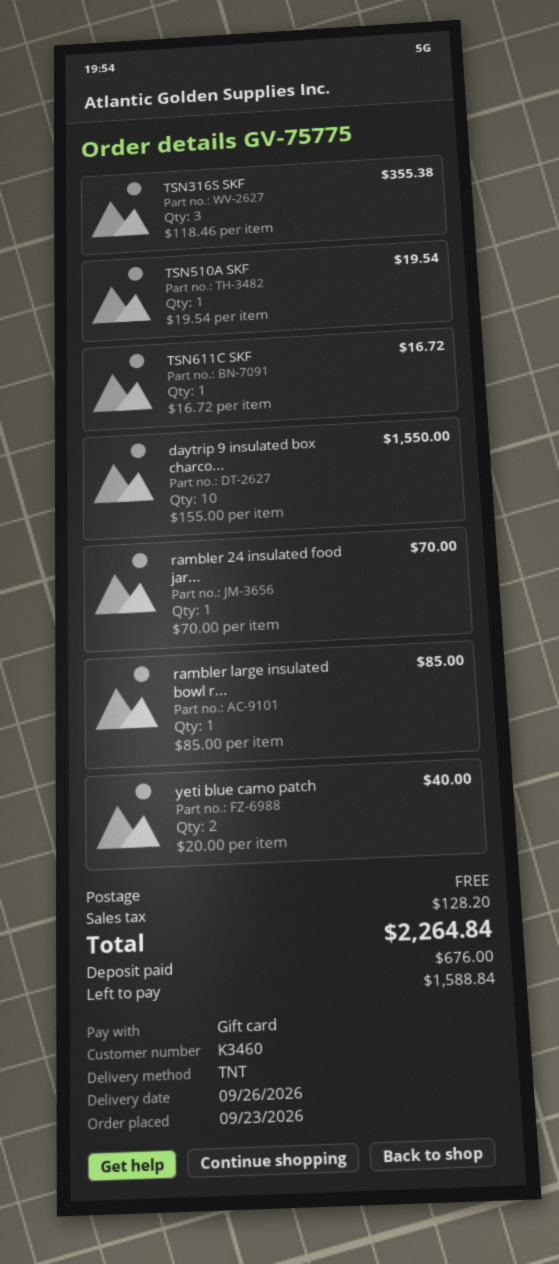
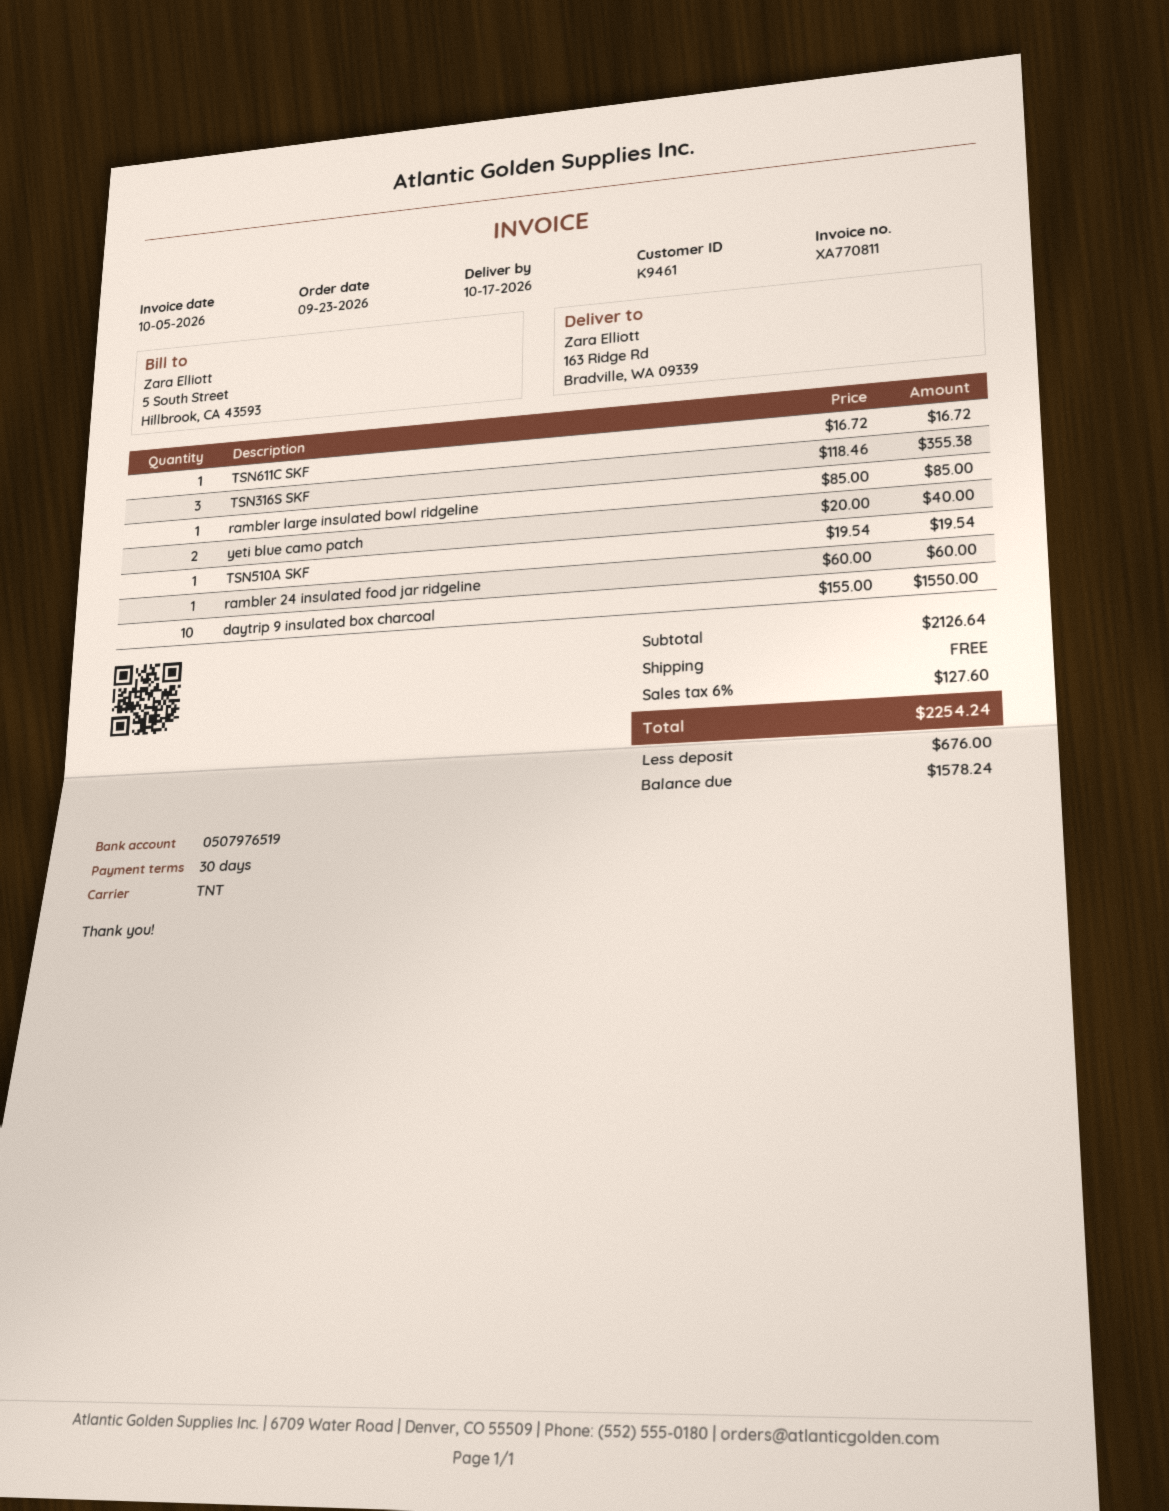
delivery date: 2026-09-26 -> 2026-10-17
customer number: K3460 -> K9461
rambler 24 insulated food jar...: 1 x 70.00 = 70.00 -> 1 x 60.00 = 60.00
tax: 128.20 -> 127.60
total: 2264.84 -> 2254.24
balance: 1588.84 -> 1578.24

